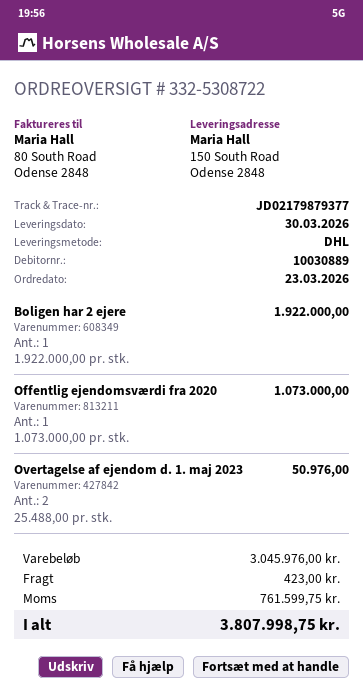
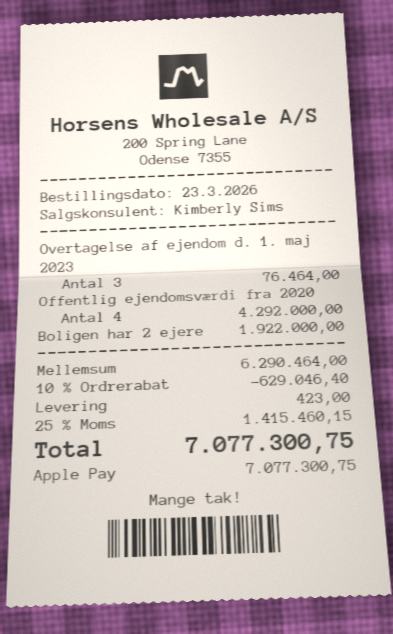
Offentlig ejendomsværdi fra 2020: 1 for 1073000.00 -> 4 for 4292000.00
Overtagelse af ejendom d. 1. maj 2023: 2 for 50976.00 -> 3 for 76464.00
subtotal: 3045976.00 -> 6290464.00
discount: none -> 10% = 629046.40
tax: 761599.75 -> 1415460.15
total: 3807998.75 -> 7077300.75

